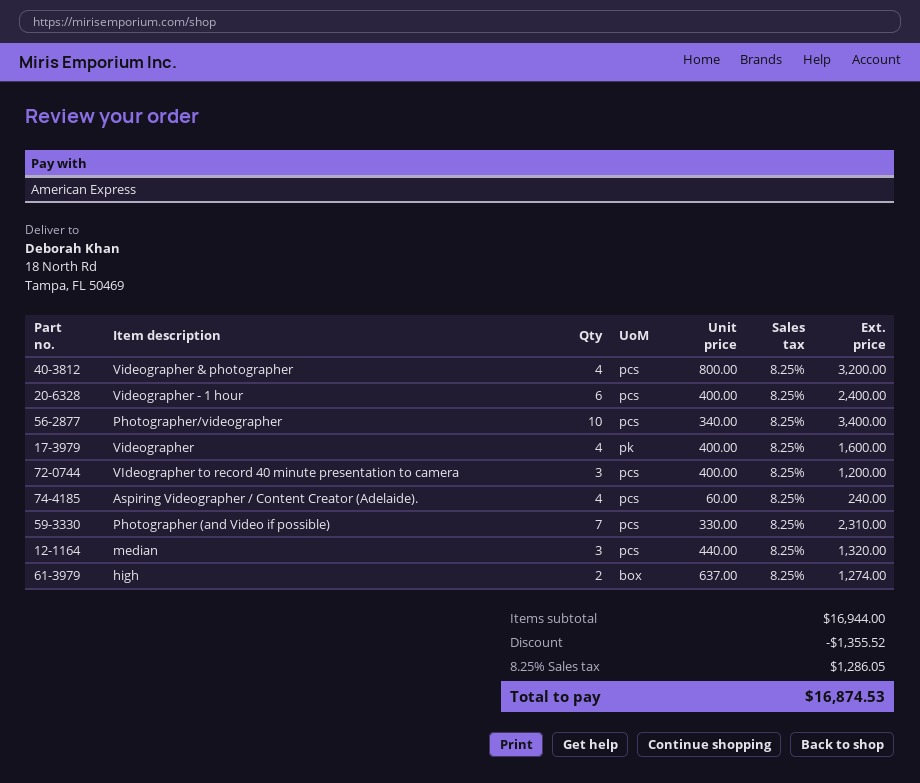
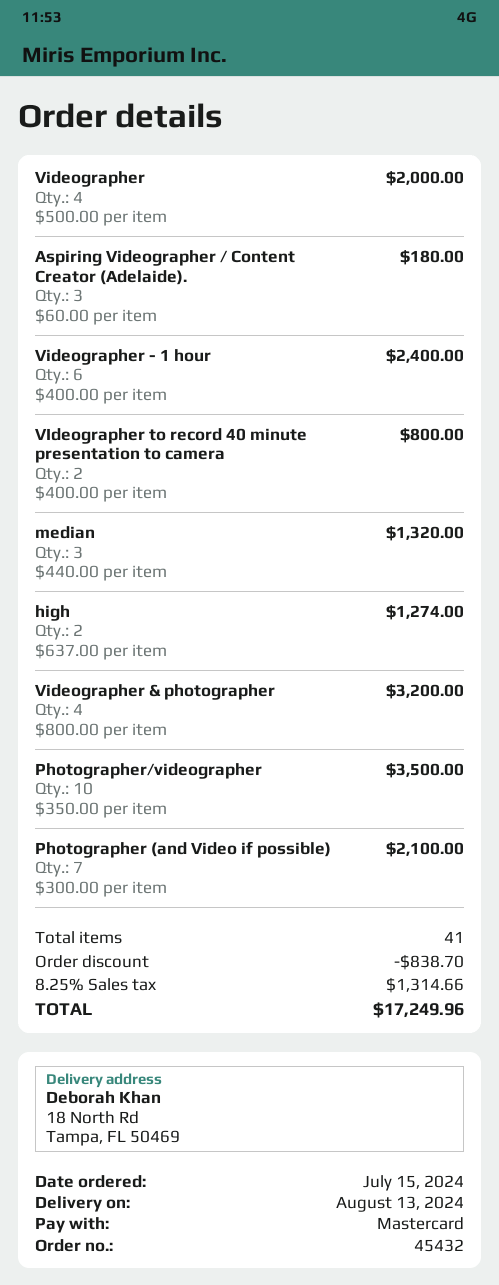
payment method: American Express -> Mastercard
Photographer/videographer: 10 x 340.00 = 3400.00 -> 10 x 350.00 = 3500.00
Videographer: 4 x 400.00 = 1600.00 -> 4 x 500.00 = 2000.00
VIdeographer to record 40 minute presentation to camera: 3 x 400.00 = 1200.00 -> 2 x 400.00 = 800.00
Aspiring Videographer / Content Creator (Adelaide).: 4 x 60.00 = 240.00 -> 3 x 60.00 = 180.00
Photographer (and Video if possible): 7 x 330.00 = 2310.00 -> 7 x 300.00 = 2100.00
discount: 1355.52 -> 838.70
tax: 8.25% = 1286.05 -> 8.25% = 1314.66
total: 16874.53 -> 17249.96

